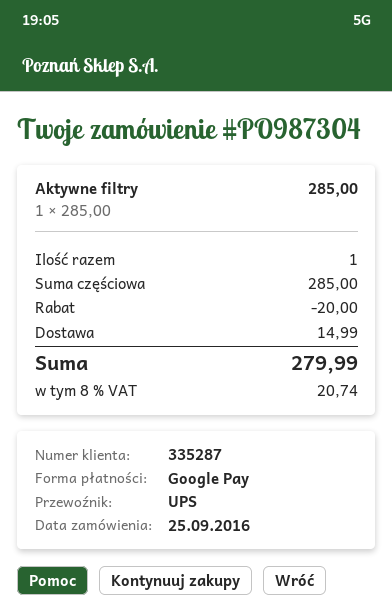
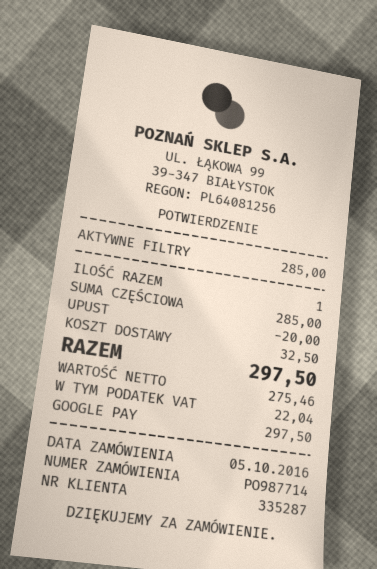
order number: PO987304 -> PO987714
order date: 2016-09-25 -> 2016-10-05
shipping: 14.99 -> 32.50
tax: 20.74 -> 22.04
total: 279.99 -> 297.50

